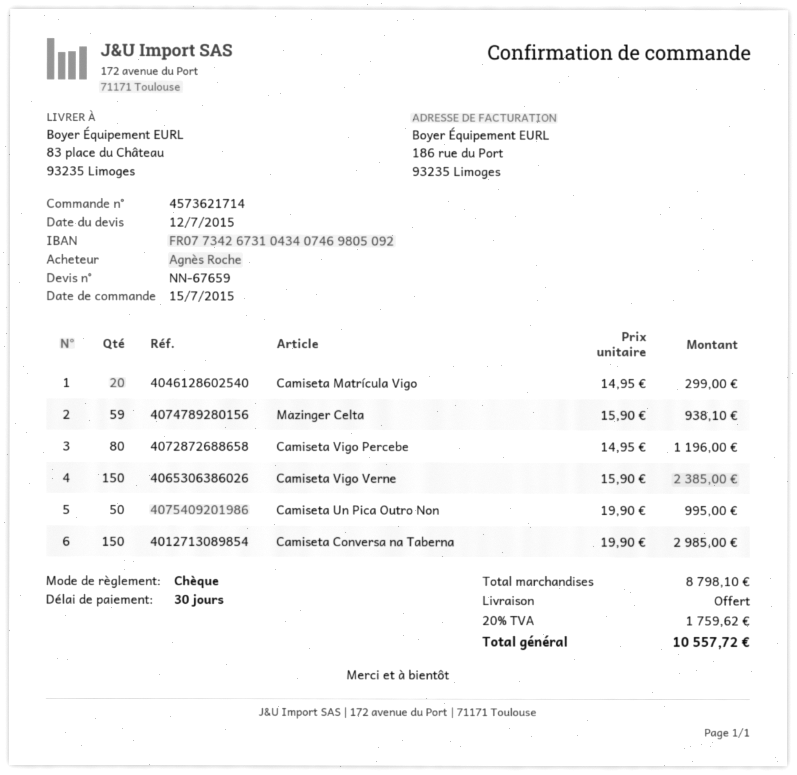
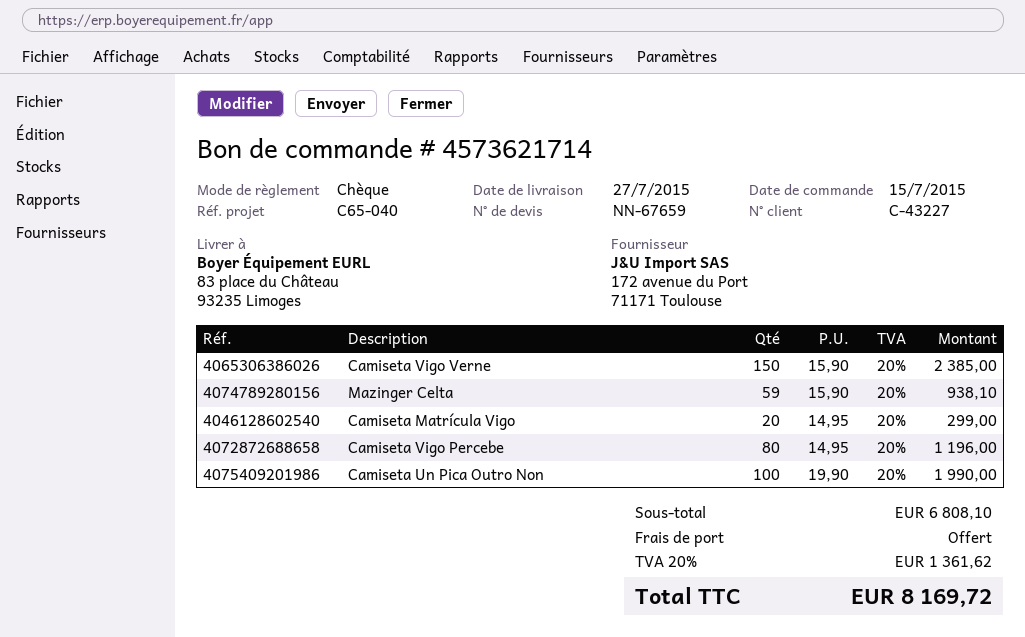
Camiseta Un Pica Outro Non: 50 x 19.90 = 995.00 -> 100 x 19.90 = 1990.00
Camiseta Conversa na Taberna: 150 x 19.90 = 2985.00 -> none
subtotal: 8798.10 -> 6808.10
tax: 20% = 1759.62 -> 20% = 1361.62
total: 10557.72 -> 8169.72

